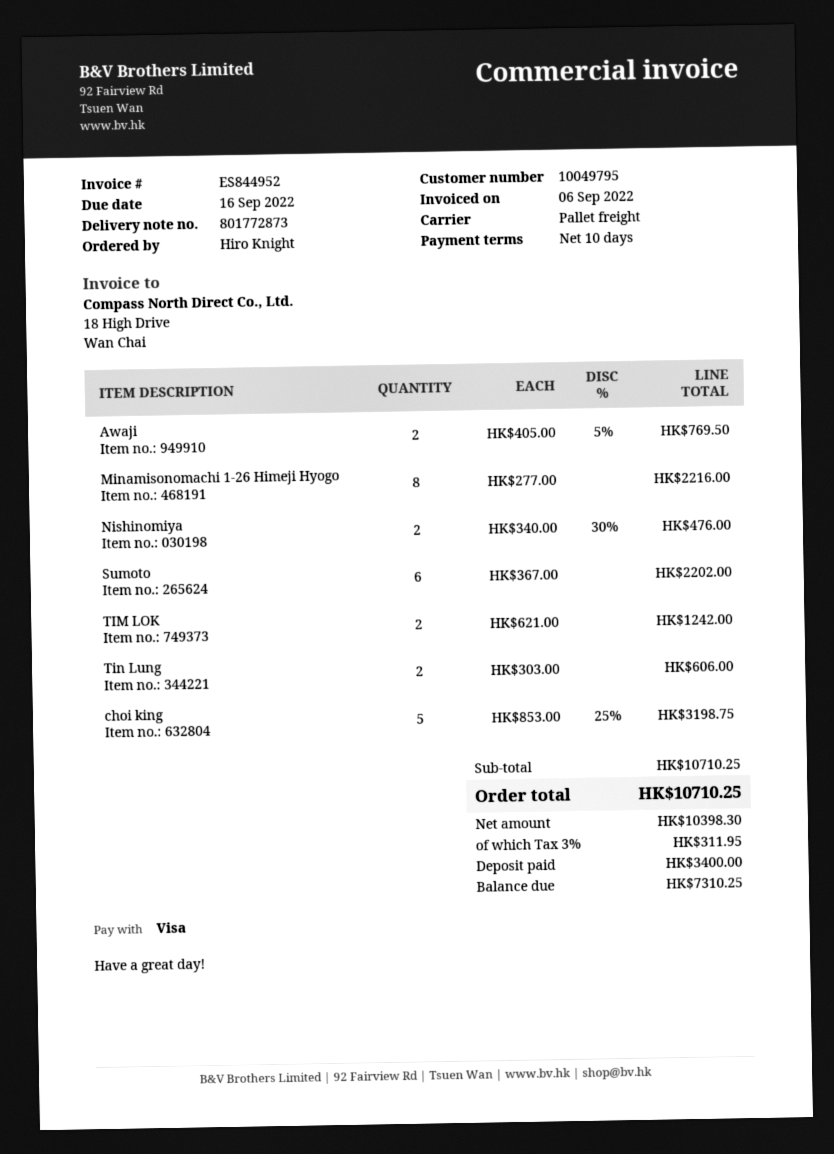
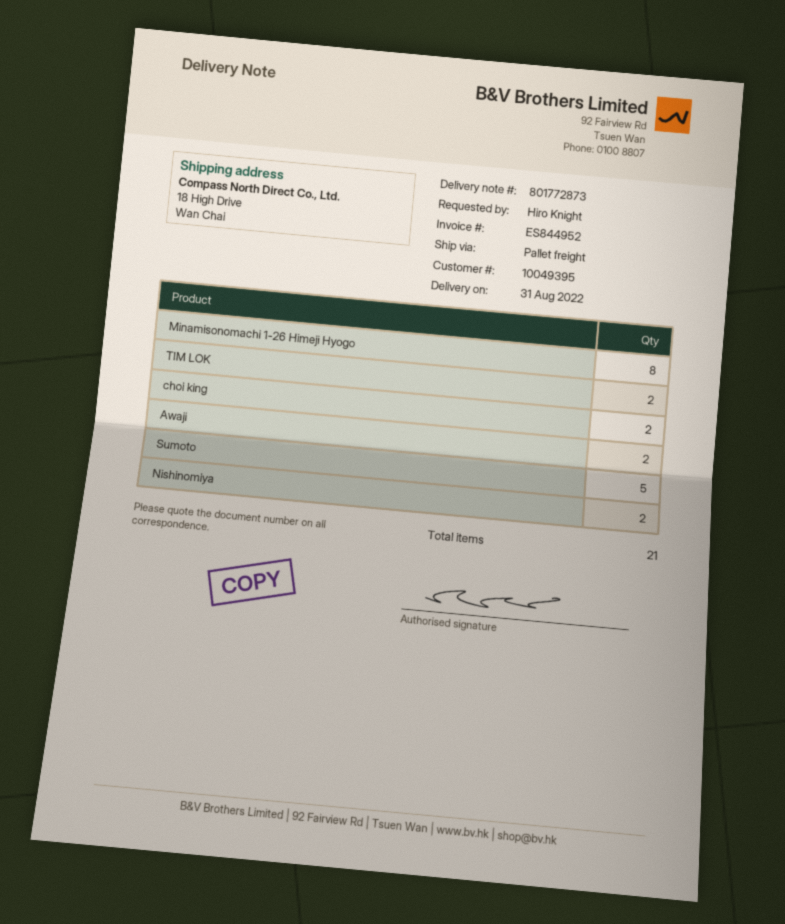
customer number: 10049795 -> 10049395
Sumoto: 6 -> 5
Tin Lung: 2 -> none
choi king: 5 -> 2

